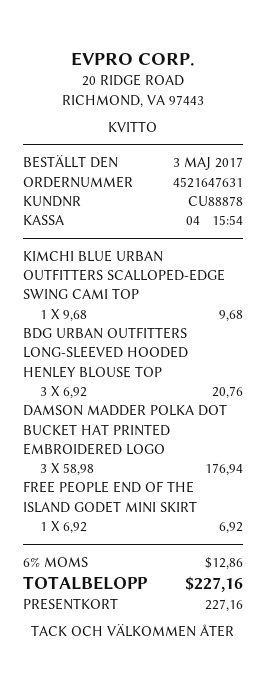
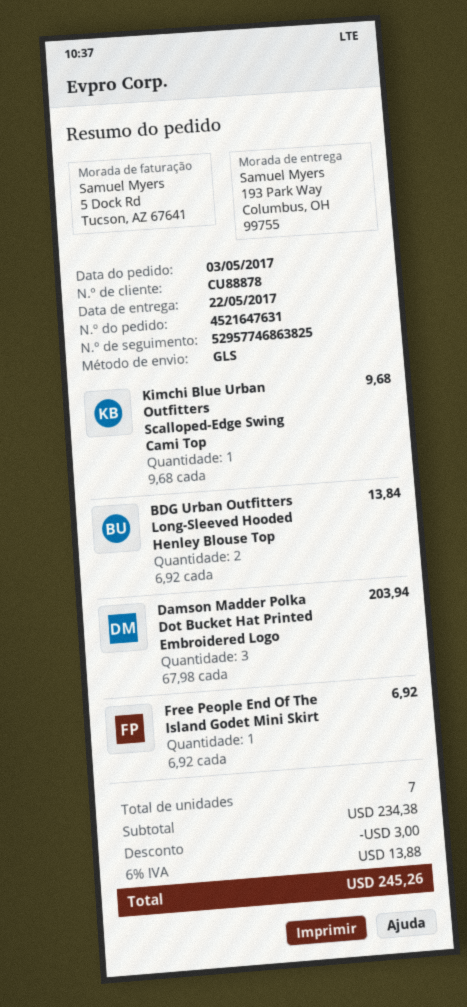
BDG URBAN OUTFITTERS LONG-SLEEVED HOODED HENLEY BLOUSE TOP: 3 x 6.92 = 20.76 -> 2 x 6.92 = 13.84
DAMSON MADDER POLKA DOT BUCKET HAT PRINTED EMBROIDERED LOGO: 3 x 58.98 = 176.94 -> 3 x 67.98 = 203.94
discount: none -> 3.00
tax: 6% = 12.86 -> 6% = 13.88
total: 227.16 -> 245.26

